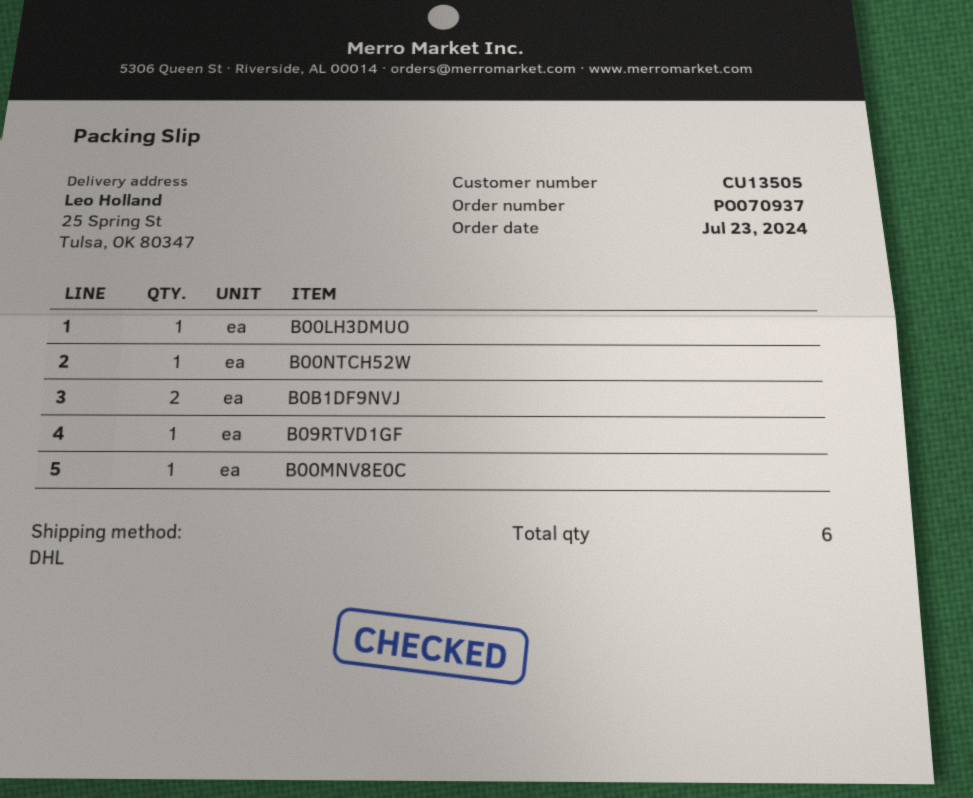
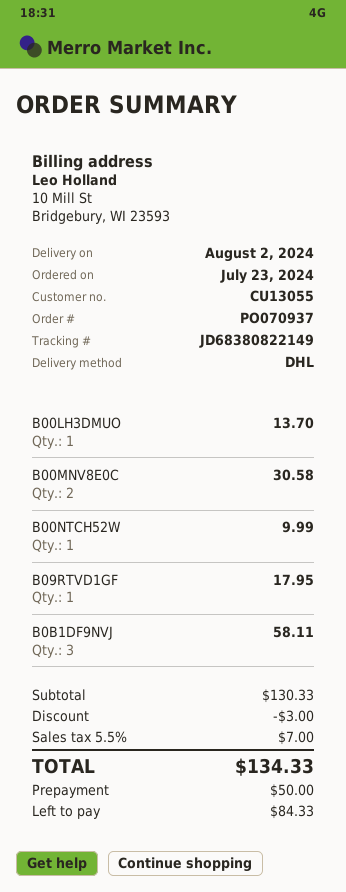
customer number: CU13505 -> CU13055
B0B1DF9NVJ: 2 -> 3
B00MNV8E0C: 1 -> 2

